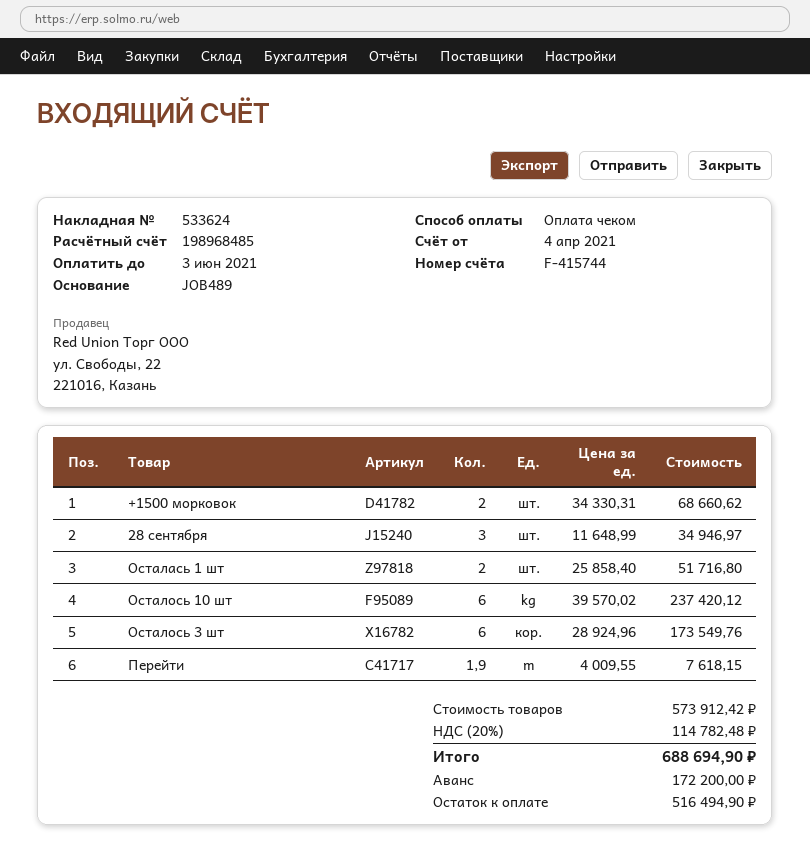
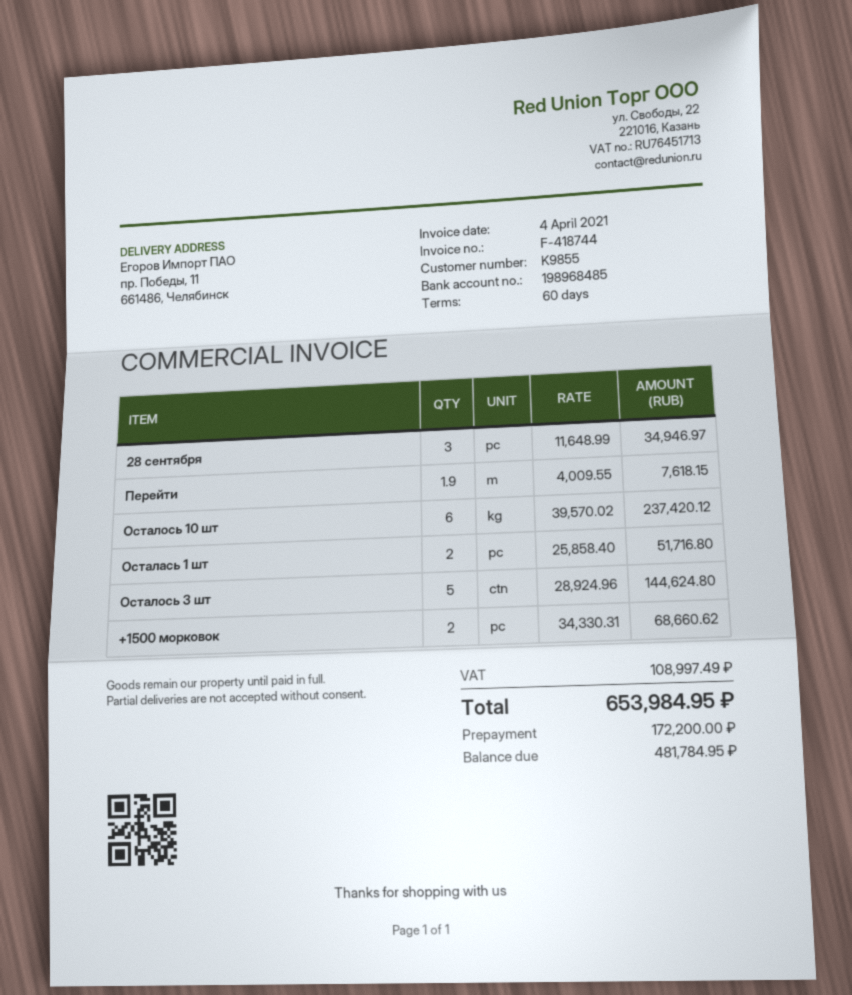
invoice number: F-415744 -> F-418744
Осталось 3 шт: 6 x 28924.96 = 173549.76 -> 5 x 28924.96 = 144624.80
tax: 114782.48 -> 108997.49
total: 688694.90 -> 653984.95
balance: 516494.90 -> 481784.95

